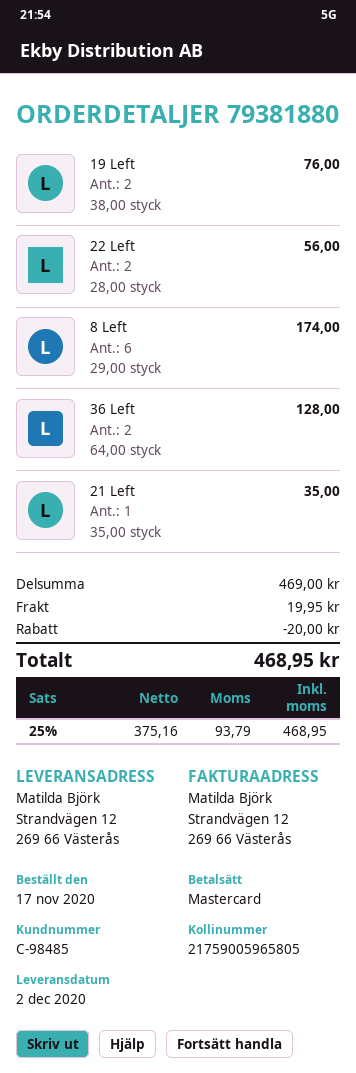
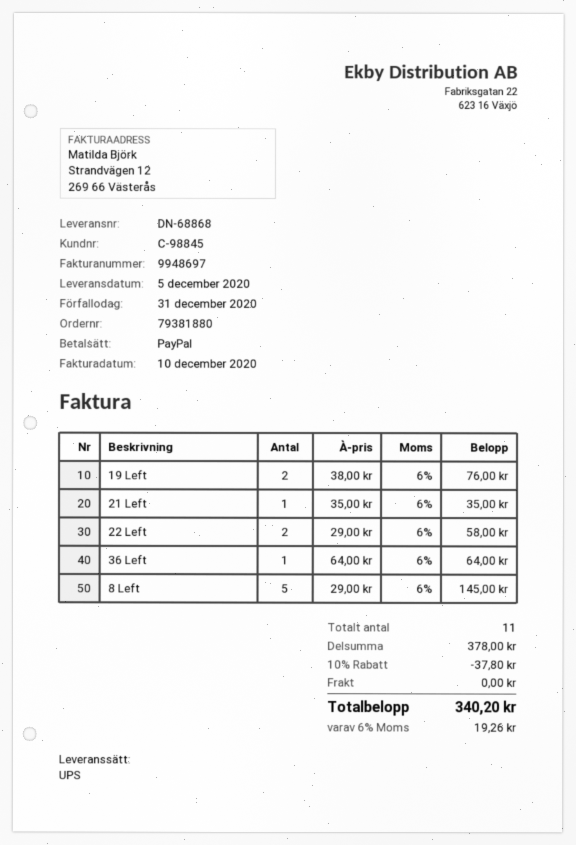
delivery date: 2020-12-02 -> 2020-12-05
customer number: C-98485 -> C-98845
payment method: Mastercard -> PayPal
22 Left: 2 x 28.00 = 56.00 -> 2 x 29.00 = 58.00
8 Left: 6 x 29.00 = 174.00 -> 5 x 29.00 = 145.00
36 Left: 2 x 64.00 = 128.00 -> 1 x 64.00 = 64.00
subtotal: 469.00 -> 378.00
discount: 20.00 -> 37.80
shipping: 19.95 -> 0.00
tax: 25% = 93.79 -> 6% = 19.26
total: 468.95 -> 340.20

